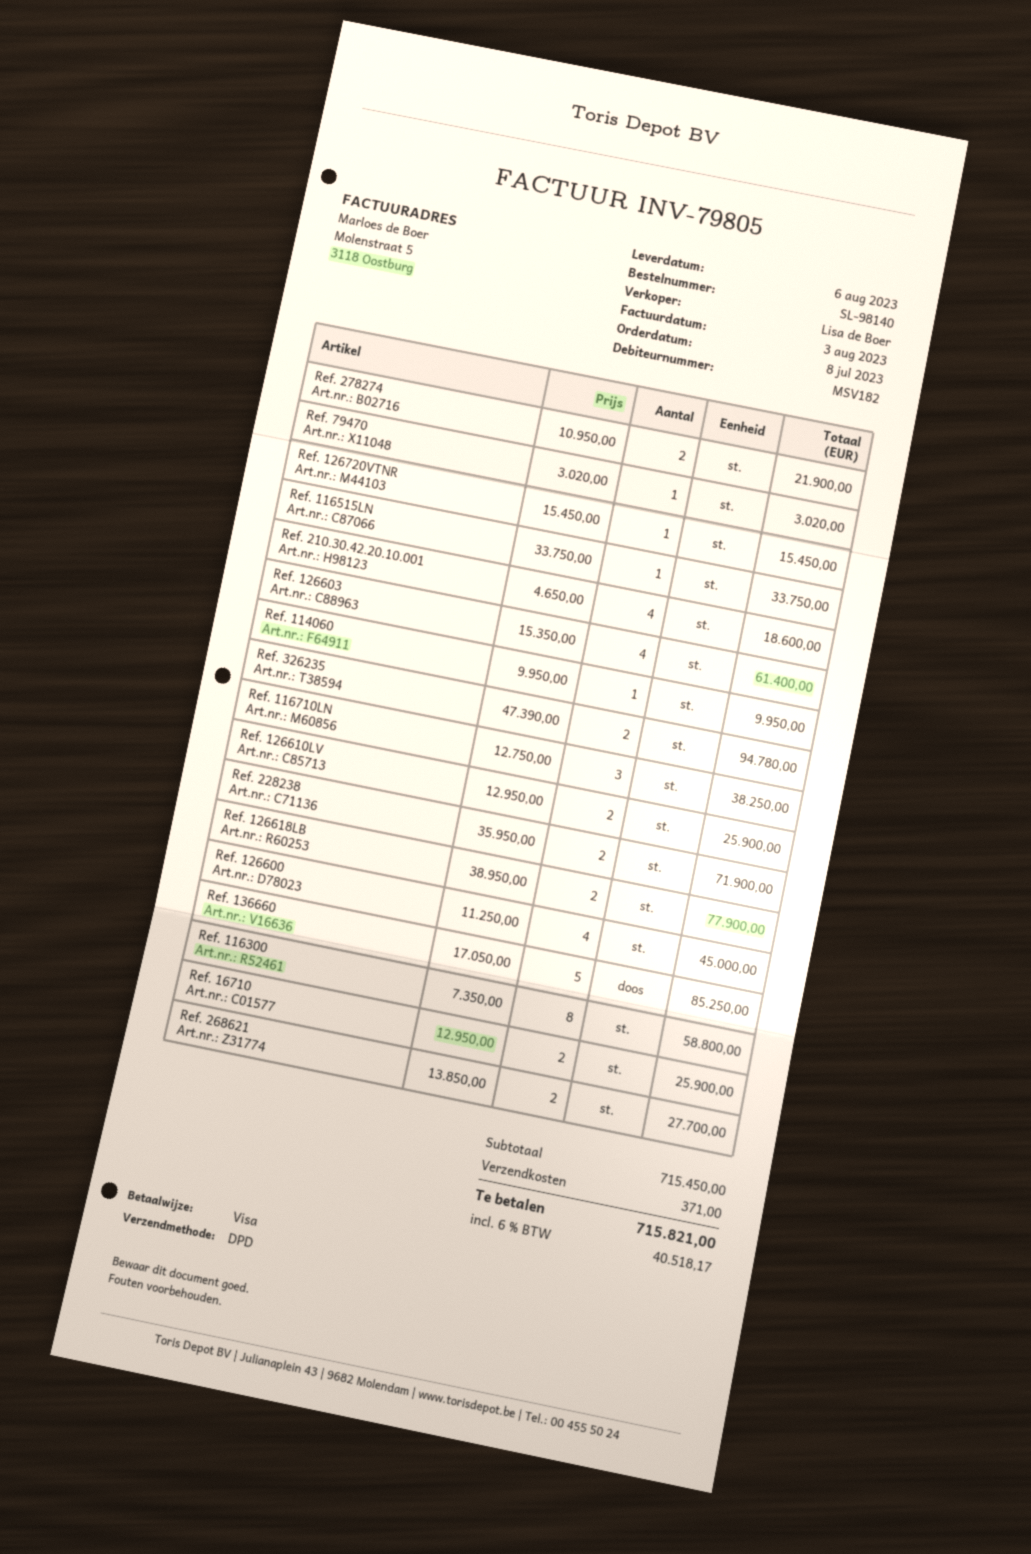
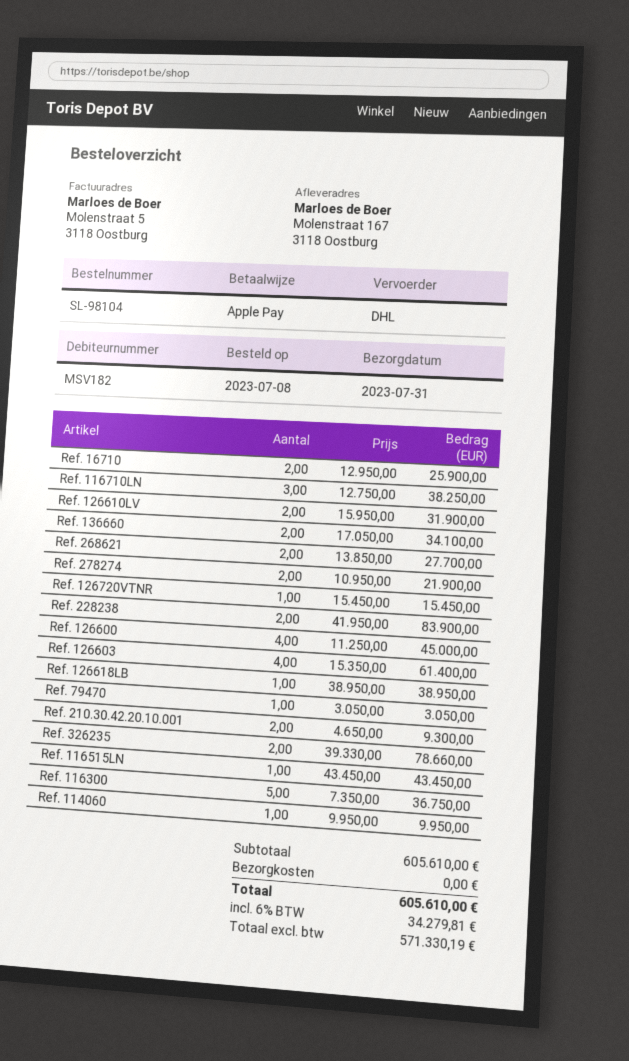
order number: SL-98140 -> SL-98104
delivery date: 2023-08-06 -> 2023-07-31
payment method: Visa -> Apple Pay
shipping method: DPD -> DHL
Ref. 79470: 1 x 3020.00 = 3020.00 -> 1 x 3050.00 = 3050.00
Ref. 116515LN: 1 x 33750.00 = 33750.00 -> 1 x 43450.00 = 43450.00
Ref. 210.30.42.20.10.001: 4 x 4650.00 = 18600.00 -> 2 x 4650.00 = 9300.00
Ref. 326235: 2 x 47390.00 = 94780.00 -> 2 x 39330.00 = 78660.00
Ref. 126610LV: 2 x 12950.00 = 25900.00 -> 2 x 15950.00 = 31900.00
Ref. 228238: 2 x 35950.00 = 71900.00 -> 2 x 41950.00 = 83900.00
Ref. 126618LB: 2 x 38950.00 = 77900.00 -> 1 x 38950.00 = 38950.00
Ref. 136660: 5 x 17050.00 = 85250.00 -> 2 x 17050.00 = 34100.00
Ref. 116300: 8 x 7350.00 = 58800.00 -> 5 x 7350.00 = 36750.00
subtotal: 715450.00 -> 605610.00
shipping: 371.00 -> 0.00
tax: 6% = 40518.17 -> 6% = 34279.81
total: 715821.00 -> 605610.00

